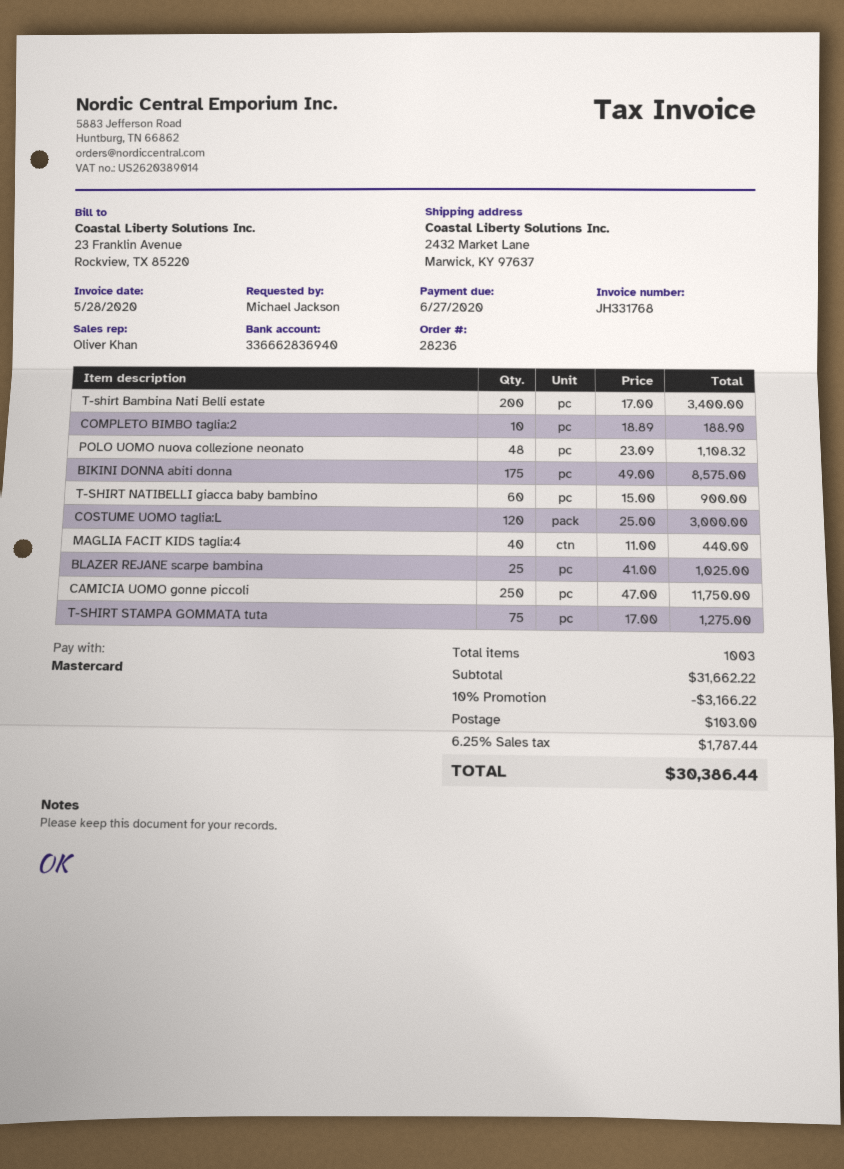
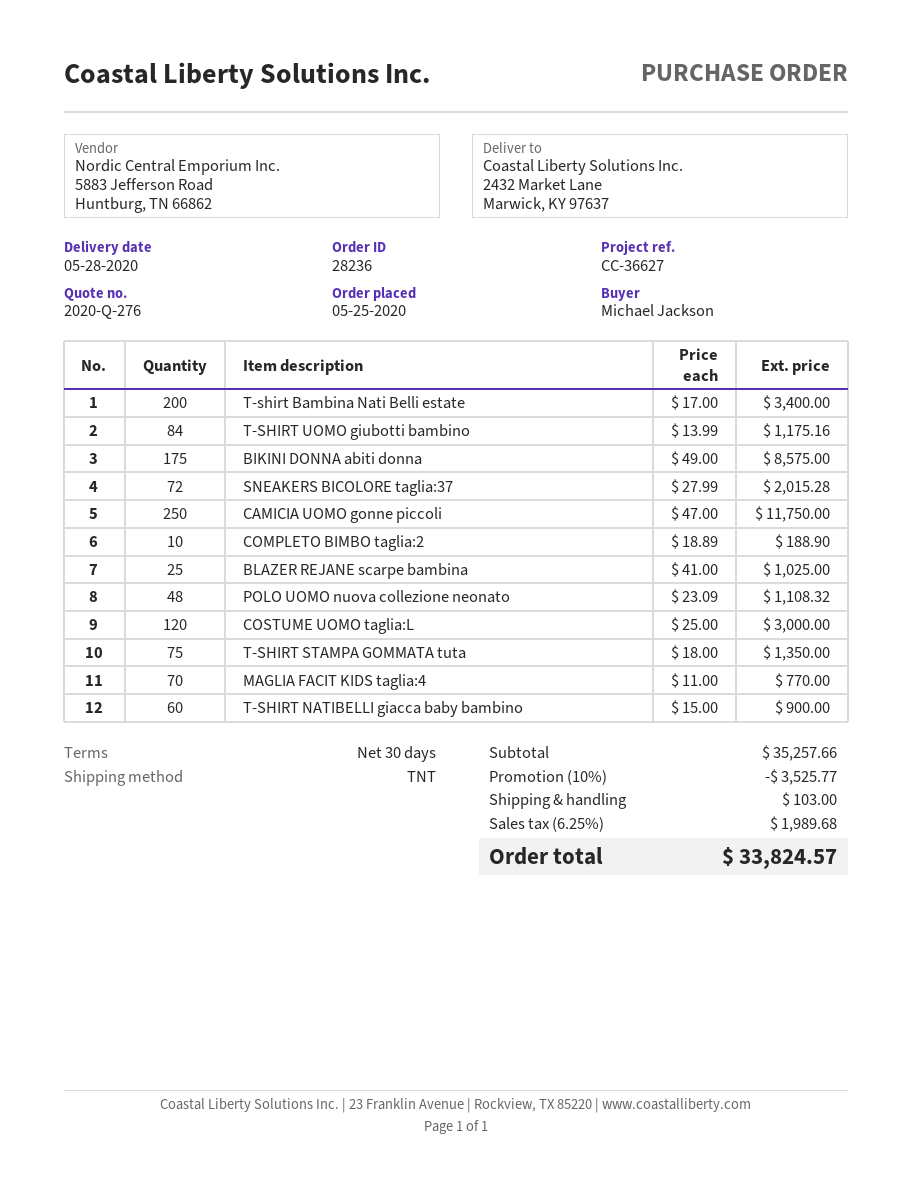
MAGLIA FACIT KIDS taglia:4: 40 x 11.00 = 440.00 -> 70 x 11.00 = 770.00
T-SHIRT STAMPA GOMMATA tuta: 75 x 17.00 = 1275.00 -> 75 x 18.00 = 1350.00
T-SHIRT UOMO giubotti bambino: none -> 84 x 13.99 = 1175.16
SNEAKERS BICOLORE taglia:37: none -> 72 x 27.99 = 2015.28
subtotal: 31662.22 -> 35257.66
discount: 10% = 3166.22 -> 10% = 3525.77
tax: 6.25% = 1787.44 -> 6.25% = 1989.68
total: 30386.44 -> 33824.57

